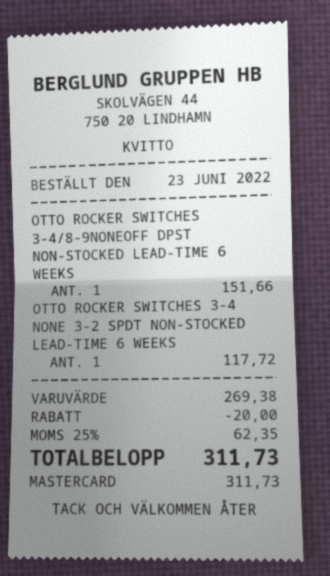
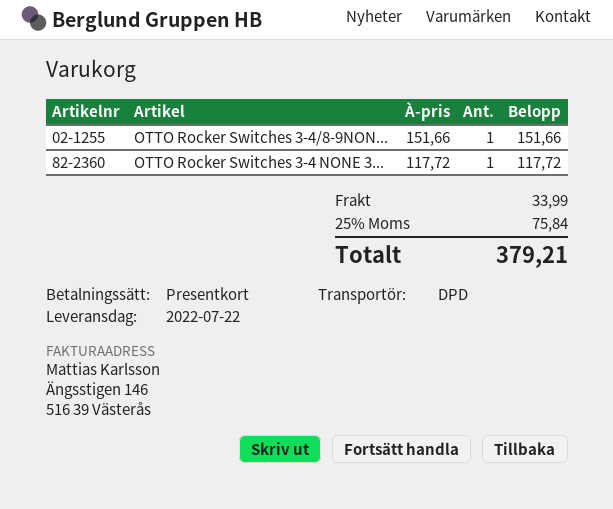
payment method: Mastercard -> gift card
discount: 20.00 -> none
shipping: none -> 33.99
tax: 25% = 62.35 -> 25% = 75.84
total: 311.73 -> 379.21

